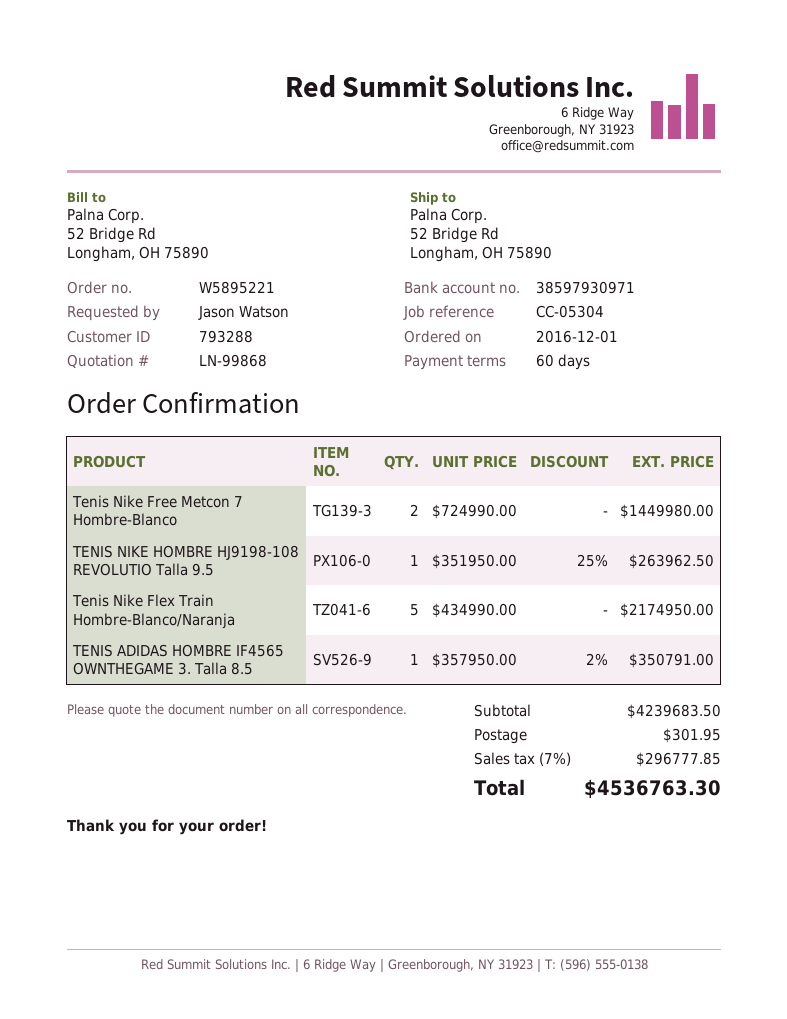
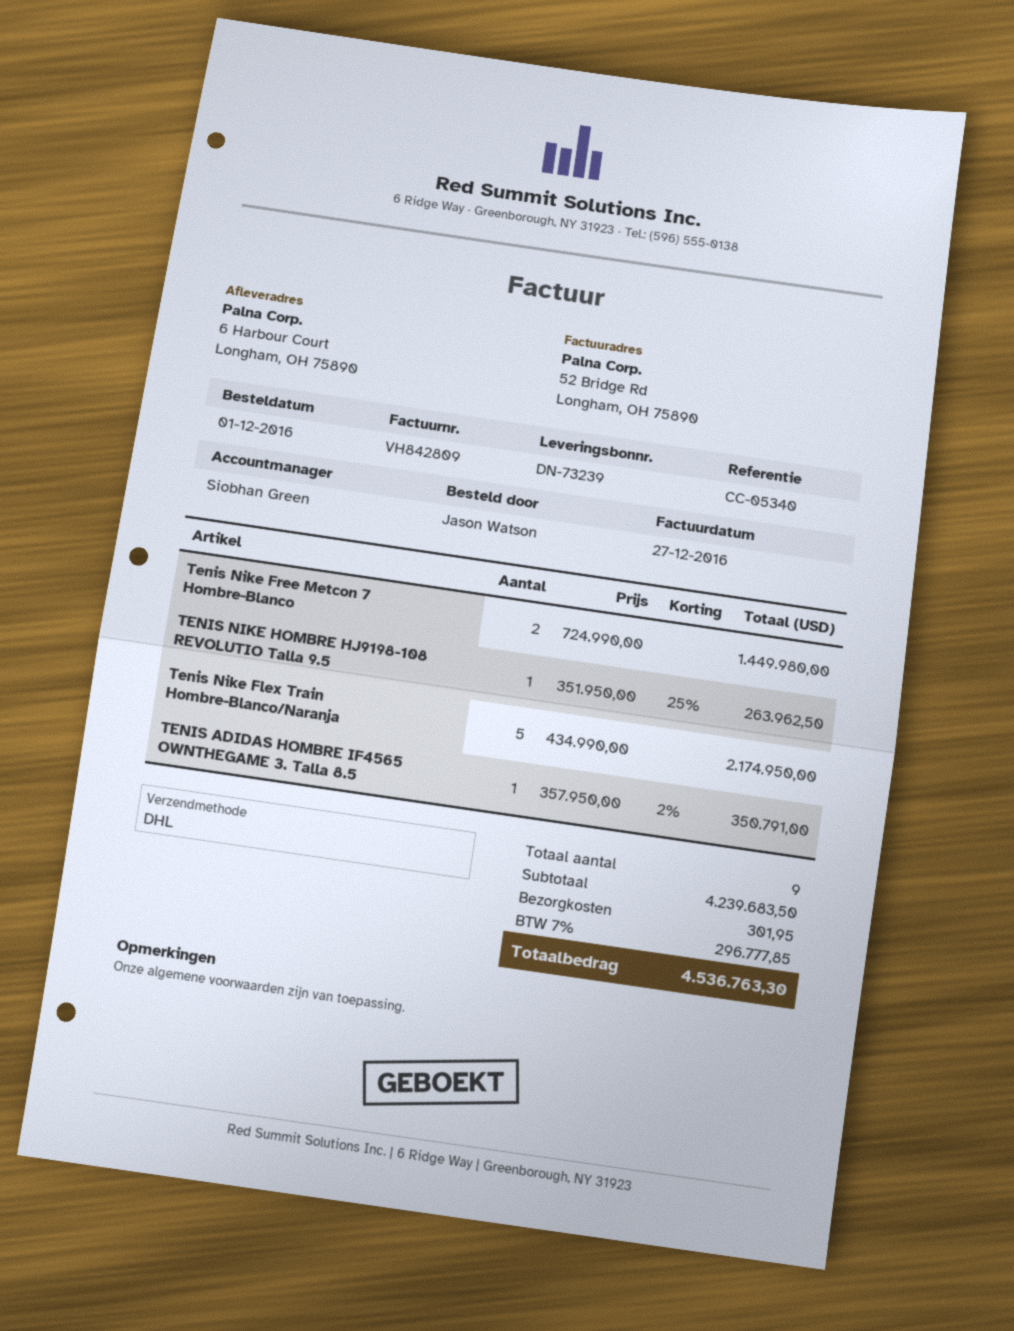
reference: CC-05304 -> CC-05340
ship to: 52 Bridge Rd, Longham, OH 75890 -> 6 Harbour Court, Longham, OH 75890

